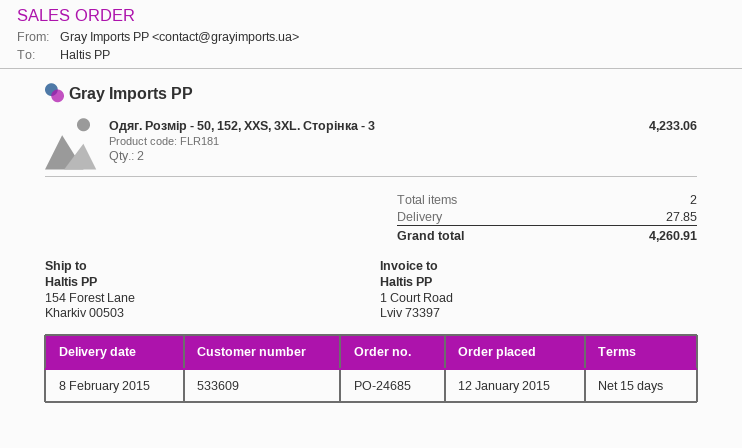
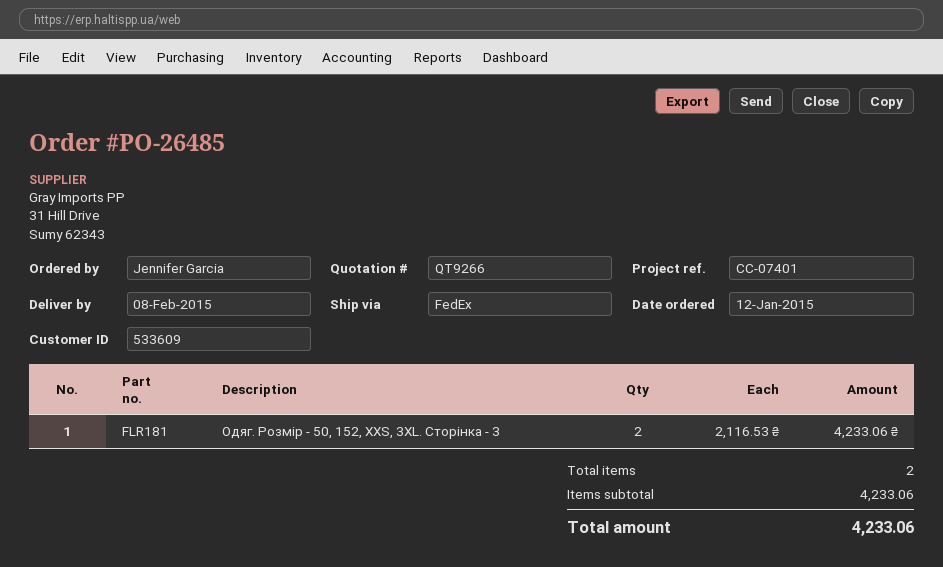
order number: PO-24685 -> PO-26485
shipping: 27.85 -> none
total: 4260.91 -> 4233.06

